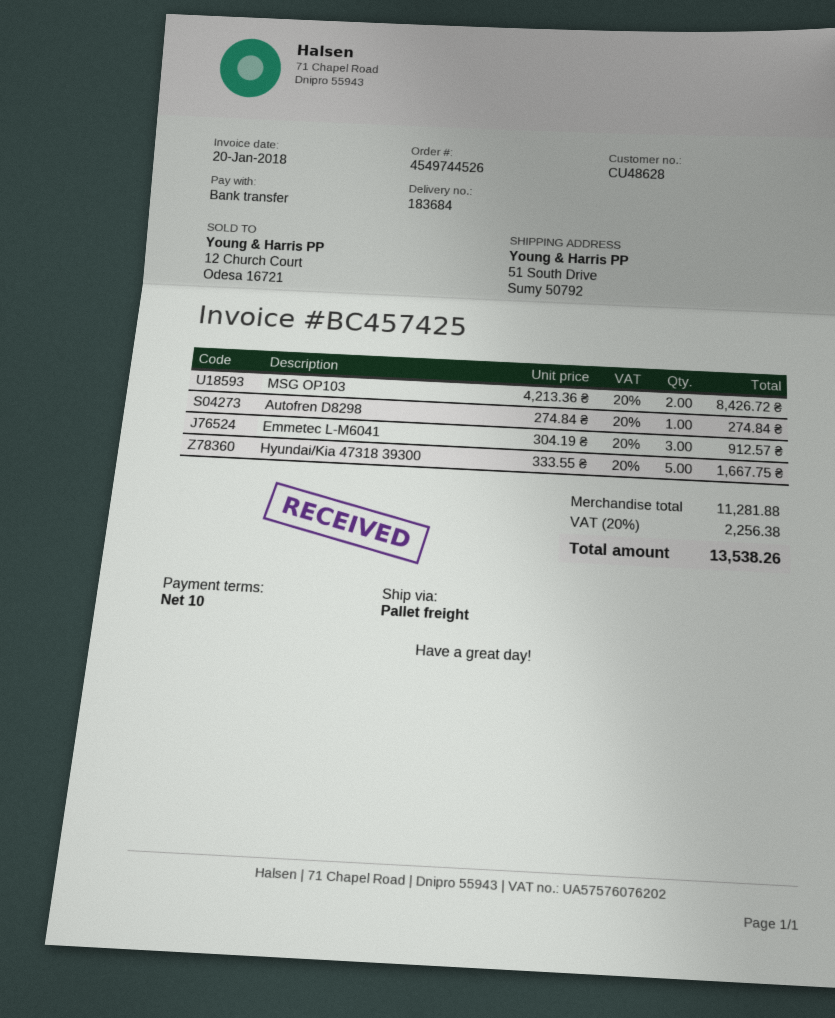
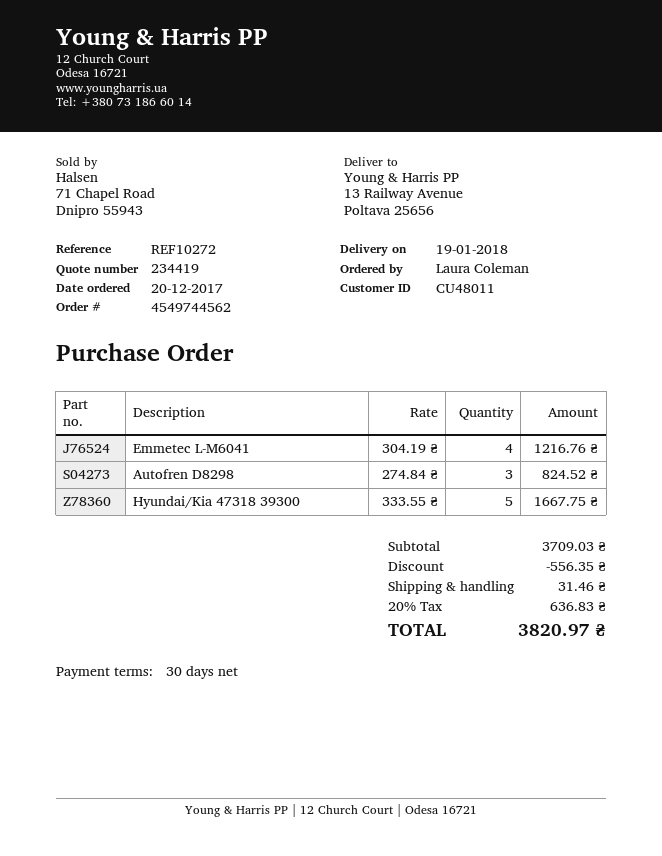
order number: 4549744526 -> 4549744562
payment terms: 10 days -> 30 days
customer number: CU48628 -> CU48011
ship to: 51 South Drive, Sumy 50792 -> 13 Railway Avenue, Poltava 25656
MSG OP103: 2 x 4213.36 = 8426.72 -> none
Autofren D8298: 1 x 274.84 = 274.84 -> 3 x 274.84 = 824.52
Emmetec L-M6041: 3 x 304.19 = 912.57 -> 4 x 304.19 = 1216.76
subtotal: 11281.88 -> 3709.03
discount: none -> 556.35
shipping: none -> 31.46
tax: 20% = 2256.38 -> 20% = 636.83
total: 13538.26 -> 3820.97

